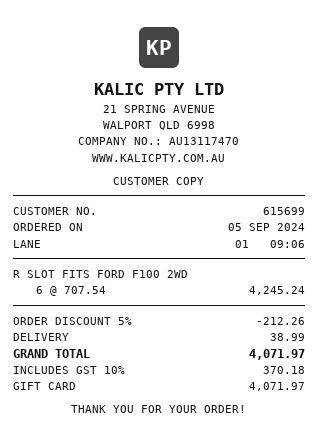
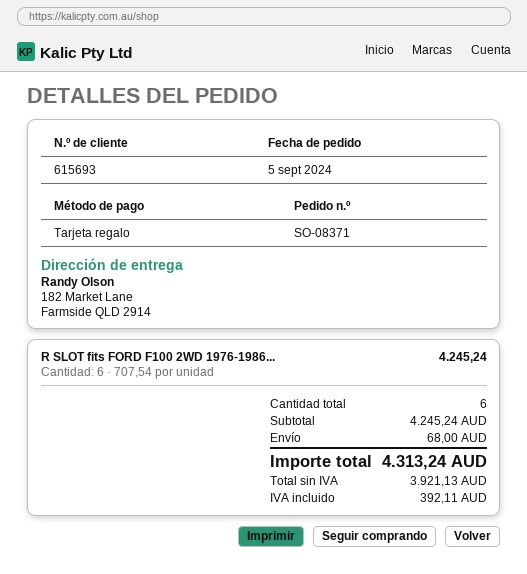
customer number: 615699 -> 615693
discount: 5% = 212.26 -> none
shipping: 38.99 -> 68.00
tax: 370.18 -> 392.11
total: 4071.97 -> 4313.24

